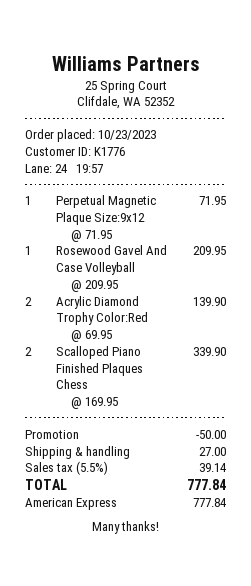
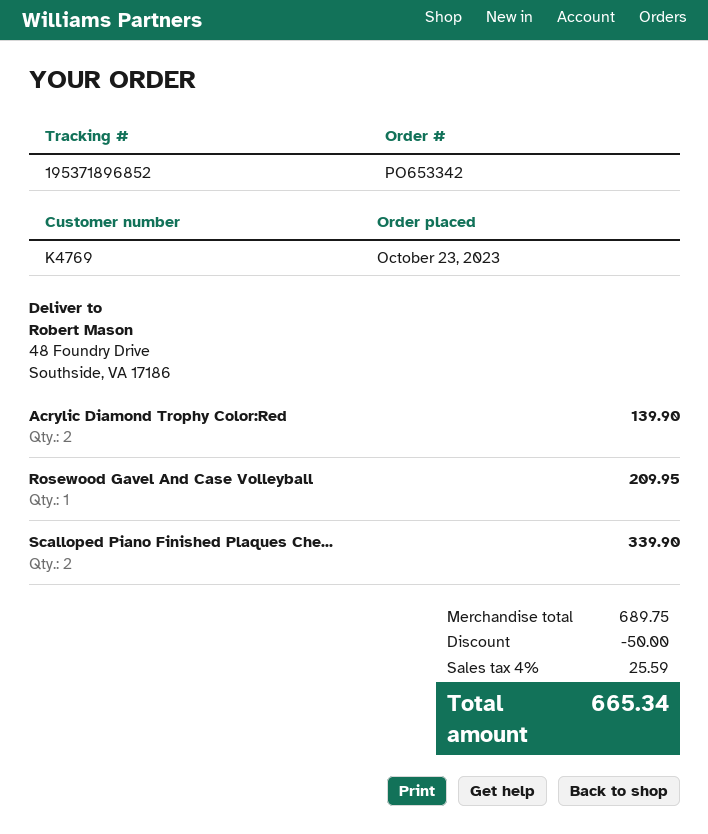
customer number: K1776 -> K4769
Perpetual Magnetic Plaque Size:9x12: 1 for 71.95 -> none
shipping: 27.00 -> none
tax: 5.5% = 39.14 -> 4% = 25.59
total: 777.84 -> 665.34

